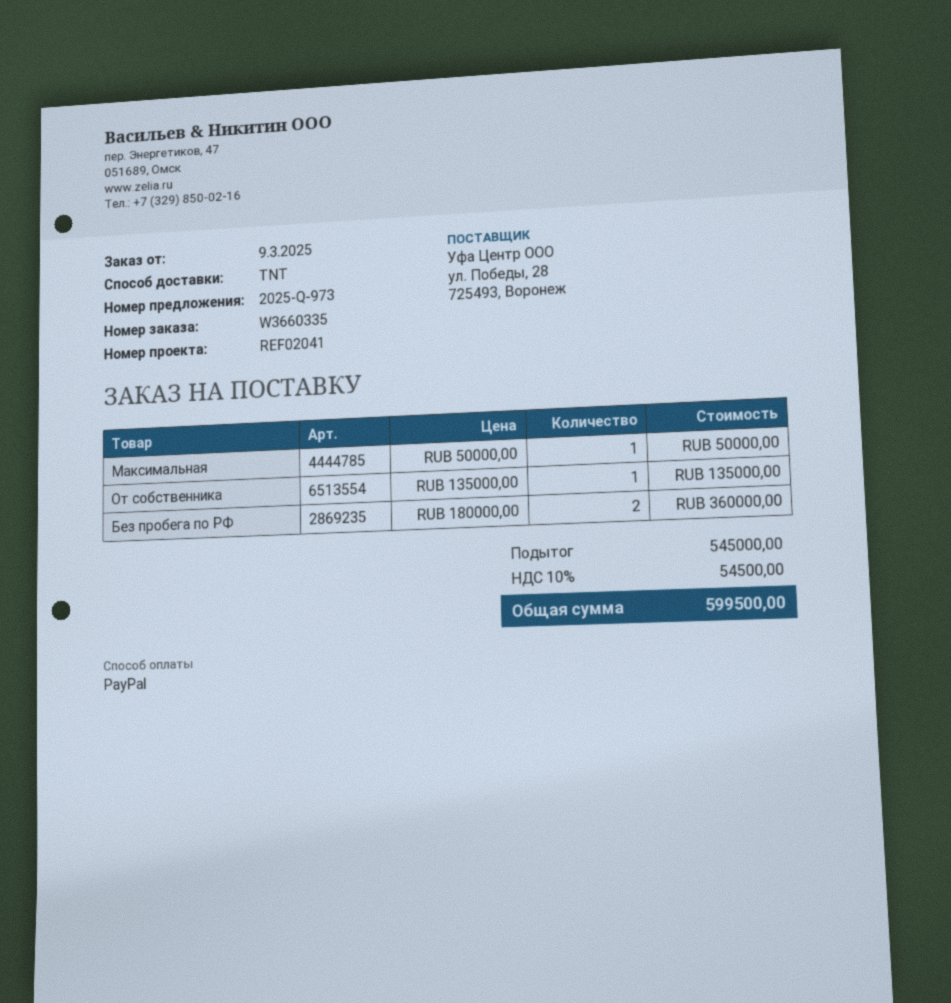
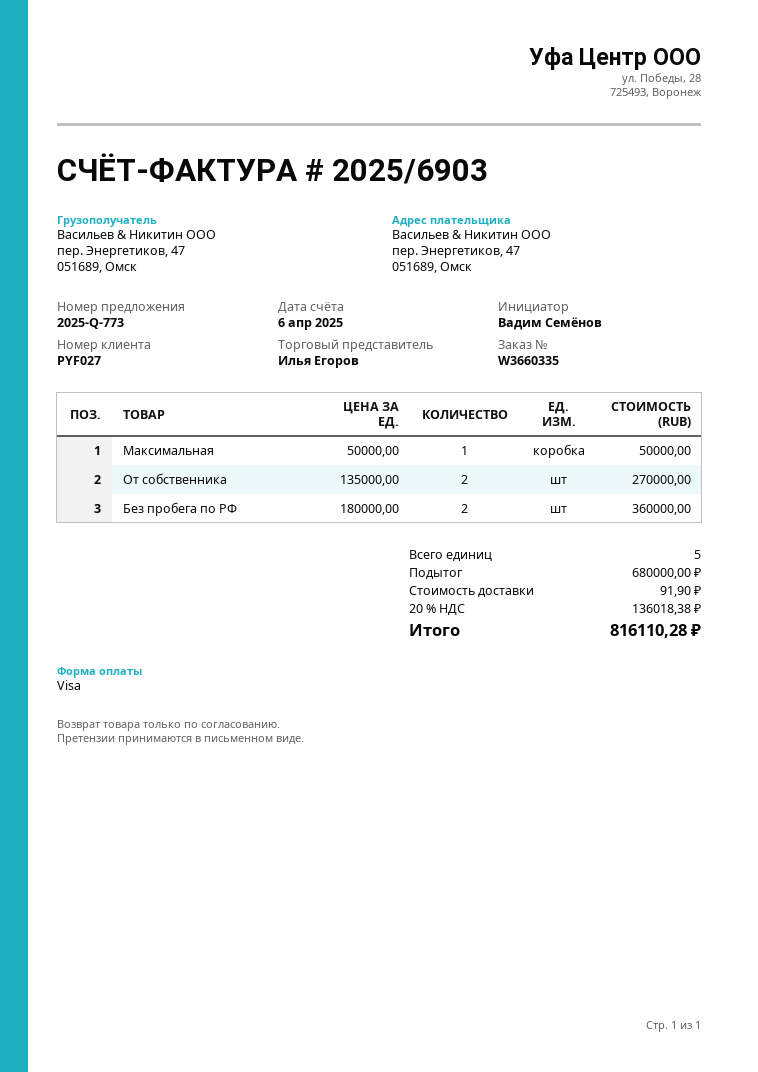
quote number: 2025-Q-973 -> 2025-Q-773
payment method: PayPal -> Visa
От собственника: 1 x 135000.00 = 135000.00 -> 2 x 135000.00 = 270000.00
subtotal: 545000.00 -> 680000.00
shipping: none -> 91.90
tax: 10% = 54500.00 -> 20% = 136018.38
total: 599500.00 -> 816110.28

